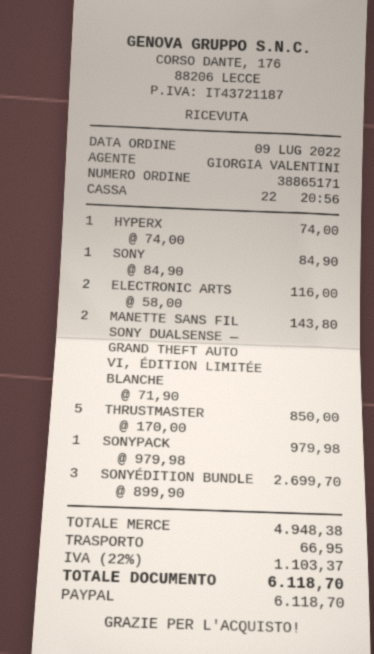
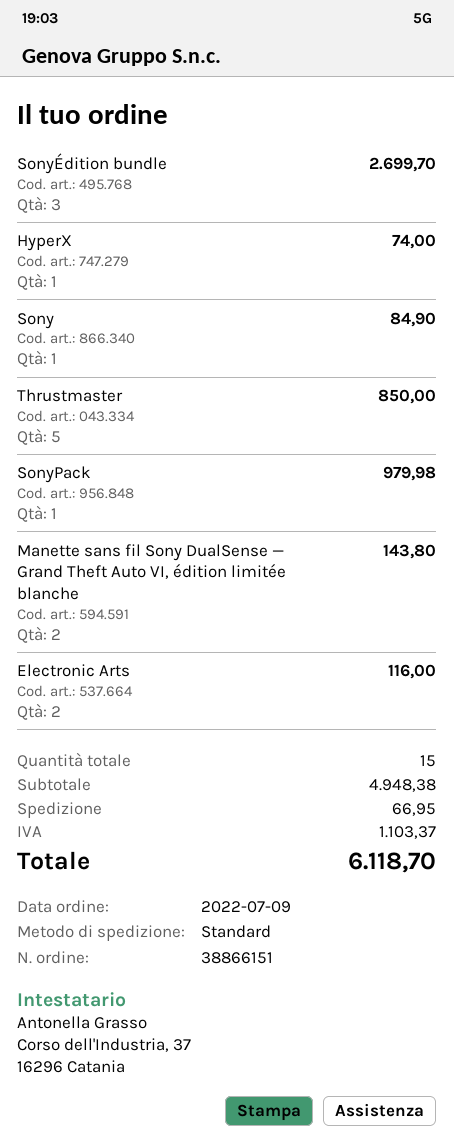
order number: 38865171 -> 38866151

